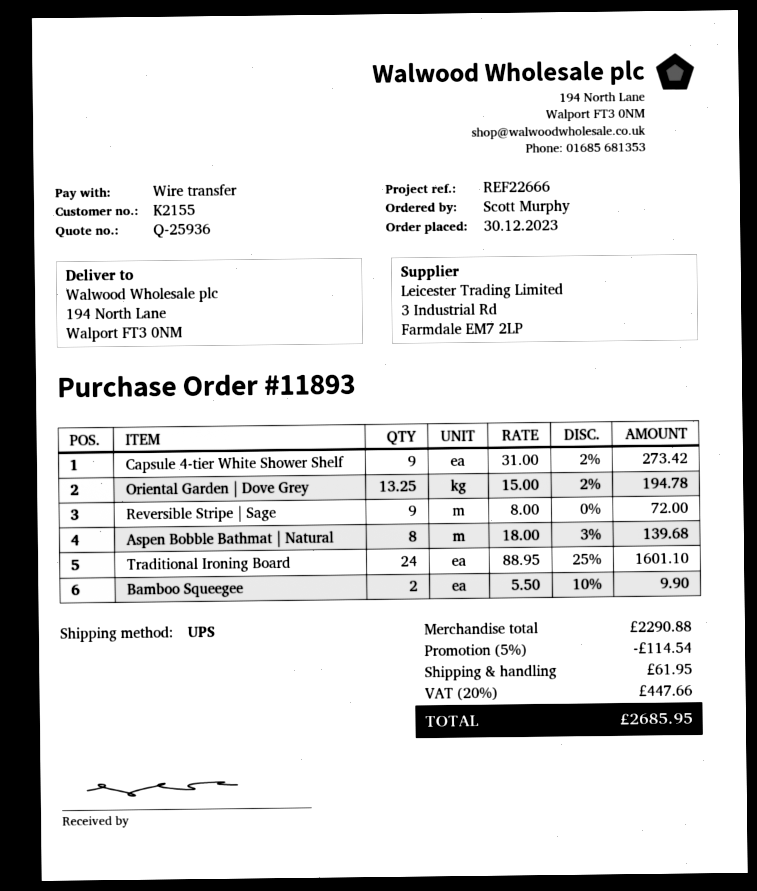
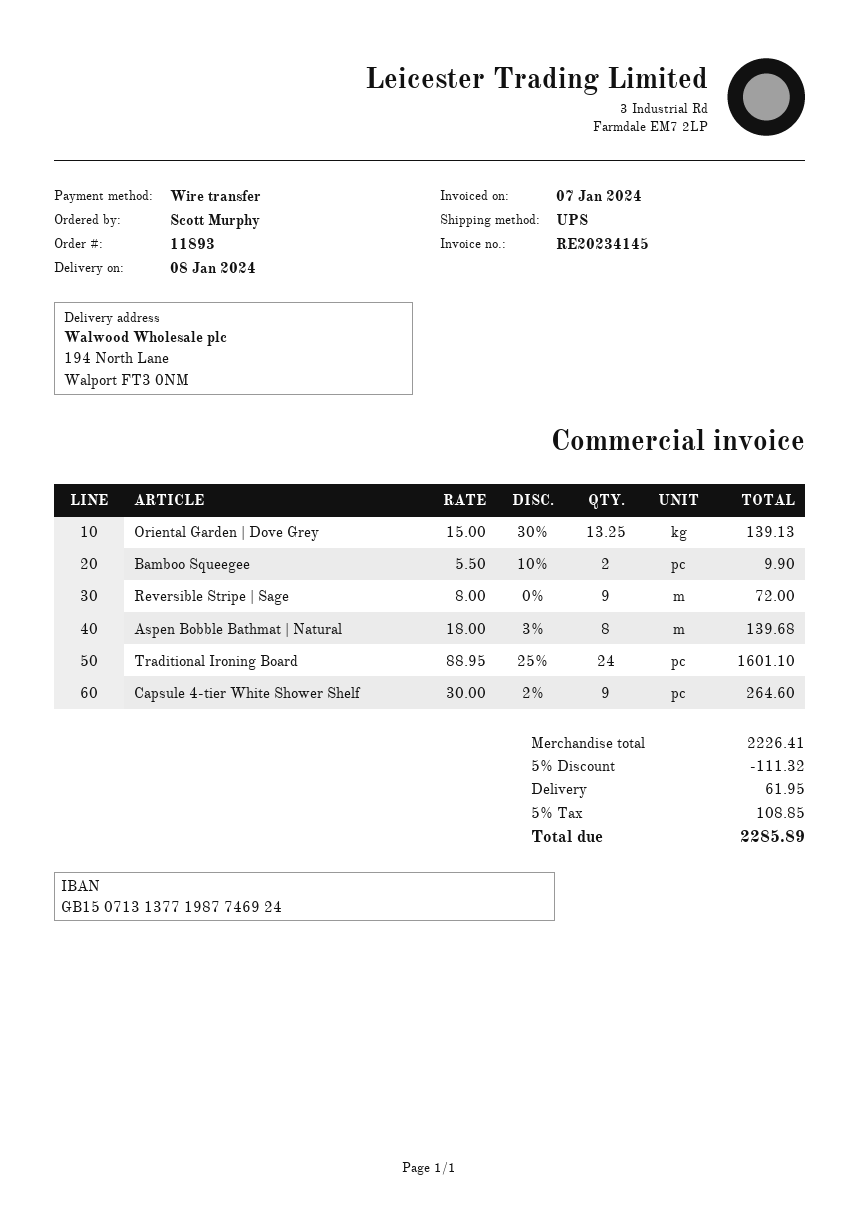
Capsule 4-tier White Shower Shelf: 9 x 31.00 - 2% = 273.42 -> 9 x 30.00 - 2% = 264.60
Oriental Garden | Dove Grey: 13.25 x 15.00 - 2% = 194.78 -> 13.25 x 15.00 - 30% = 139.13
subtotal: 2290.88 -> 2226.41
discount: 5% = 114.54 -> 5% = 111.32
tax: 20% = 447.66 -> 5% = 108.85
total: 2685.95 -> 2285.89

